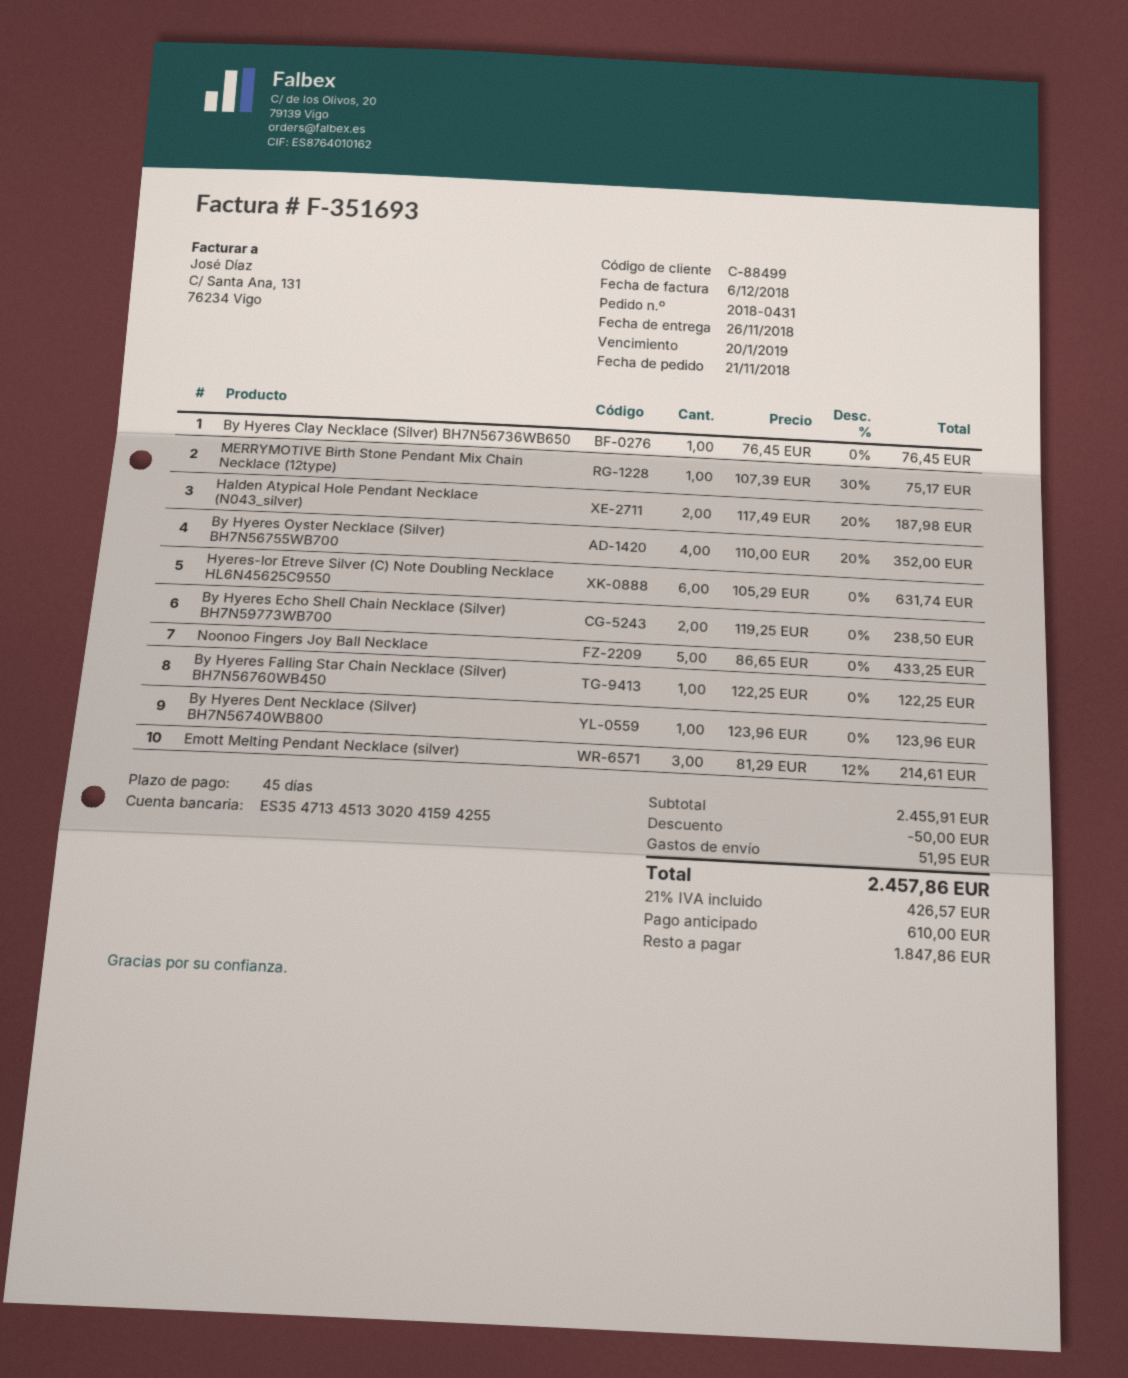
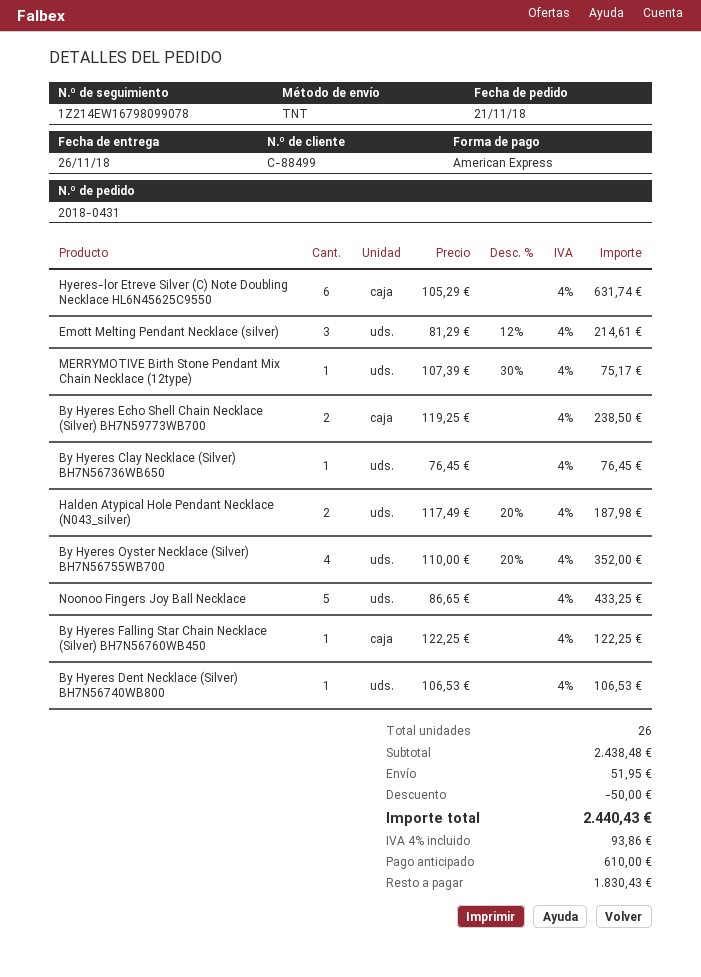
By Hyeres Dent Necklace (Silver) BH7N56740WB800: 1 x 123.96 = 123.96 -> 1 x 106.53 = 106.53
subtotal: 2455.91 -> 2438.48
tax: 21% = 426.57 -> 4% = 93.86
total: 2457.86 -> 2440.43
balance: 1847.86 -> 1830.43

